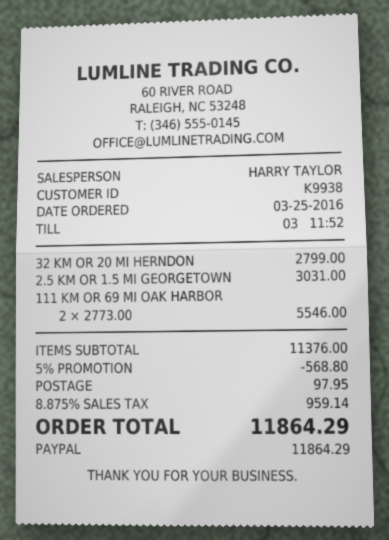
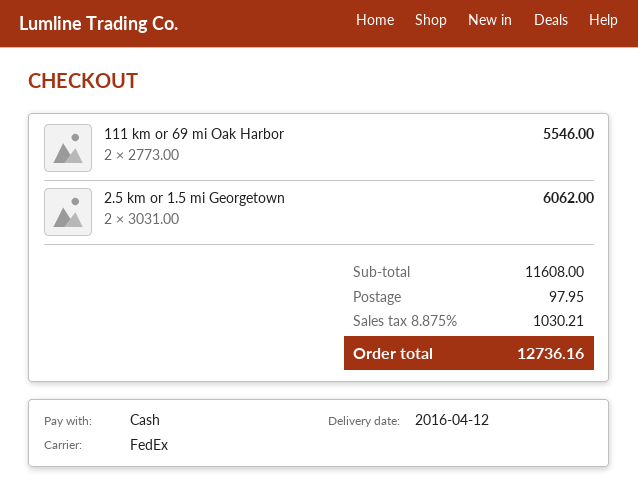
payment method: PayPal -> cash
32 KM OR 20 MI HERNDON: 1 x 2799.00 = 2799.00 -> none
2.5 KM OR 1.5 MI GEORGETOWN: 1 x 3031.00 = 3031.00 -> 2 x 3031.00 = 6062.00
subtotal: 11376.00 -> 11608.00
discount: 5% = 568.80 -> none
tax: 8.875% = 959.14 -> 8.875% = 1030.21
total: 11864.29 -> 12736.16

